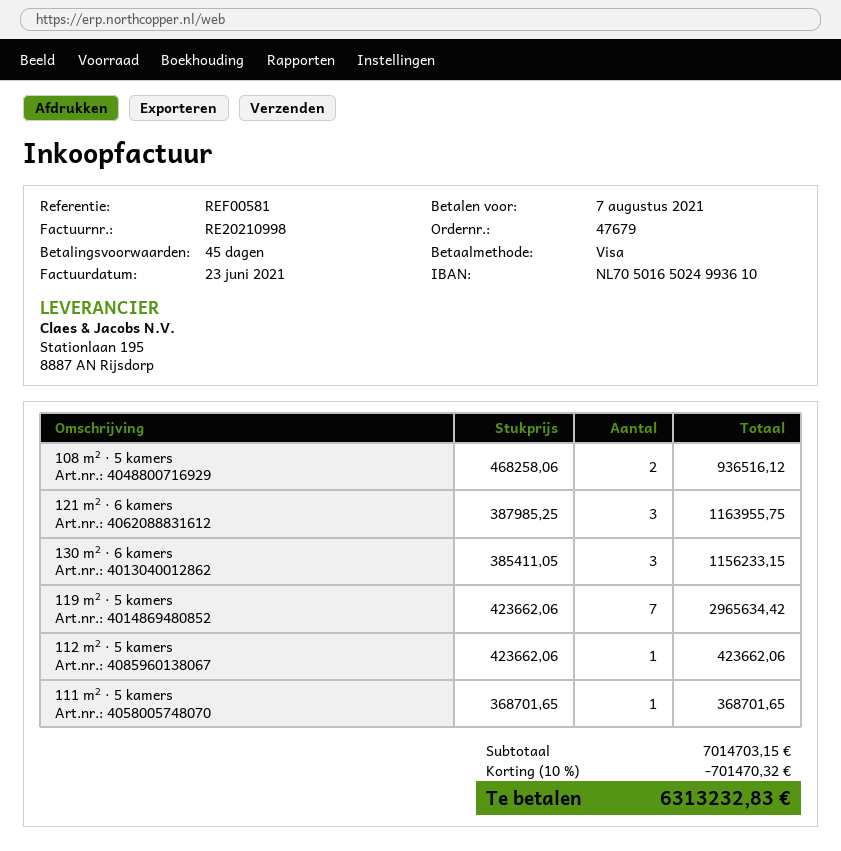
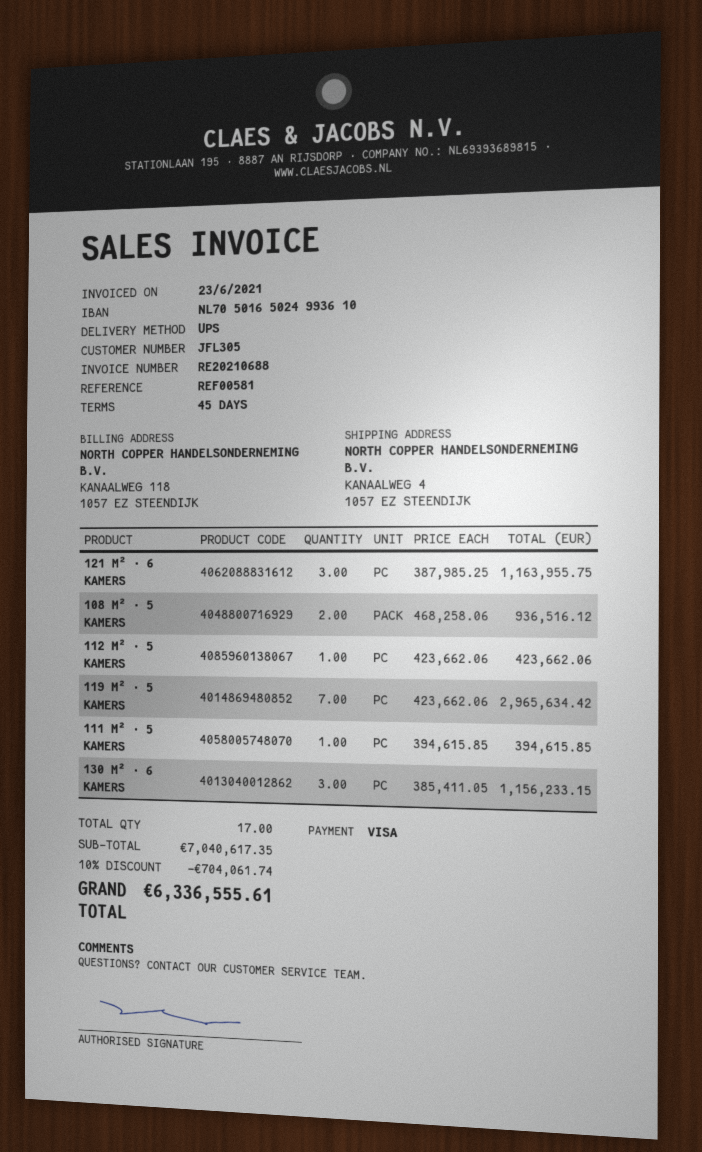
invoice number: RE20210998 -> RE20210688
111 m² · 5 kamers: 1 x 368701.65 = 368701.65 -> 1 x 394615.85 = 394615.85
subtotal: 7014703.15 -> 7040617.35
discount: 10% = 701470.32 -> 10% = 704061.74
total: 6313232.83 -> 6336555.61

